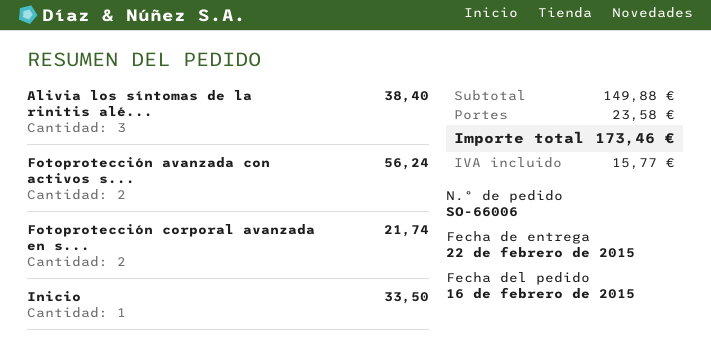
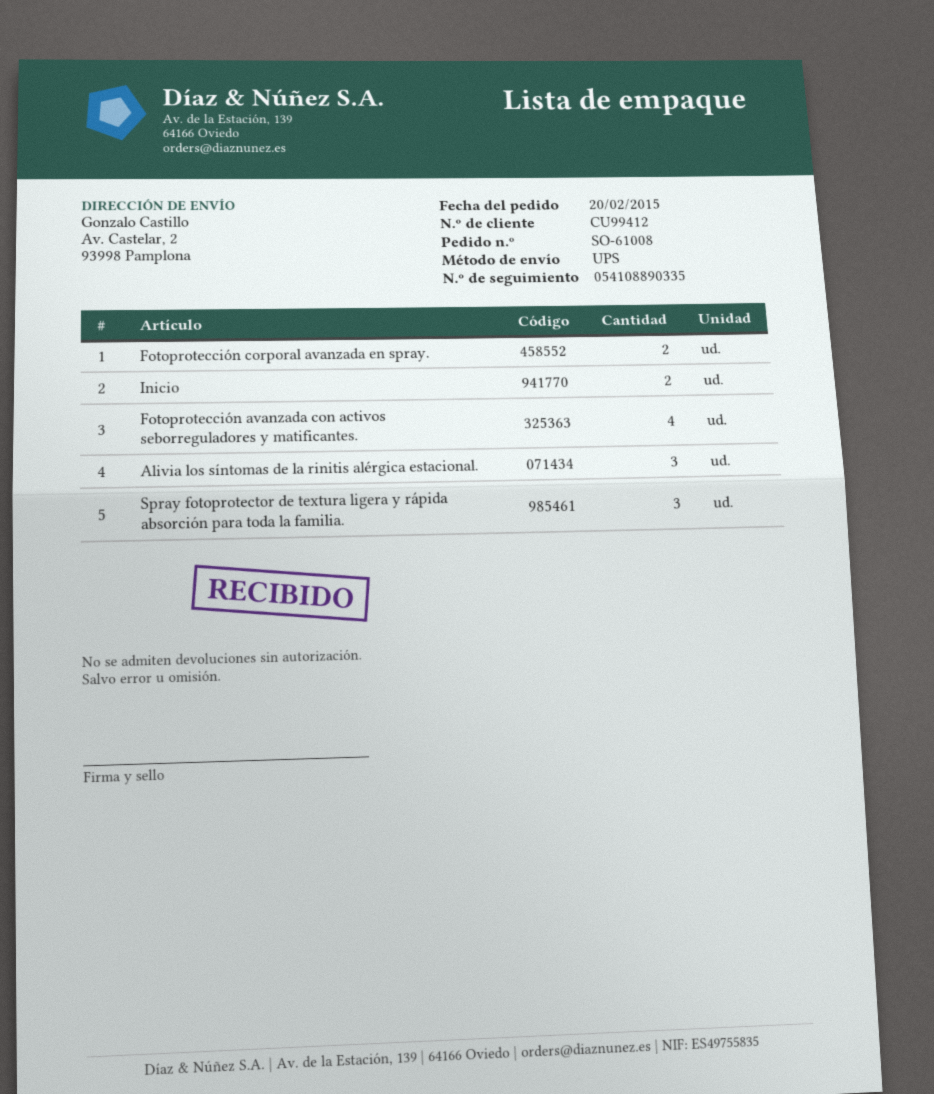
order number: SO-66006 -> SO-61008
order date: 2015-02-16 -> 2015-02-20
Fotoprotección avanzada con activos s...: 2 -> 4
Inicio: 1 -> 2
Spray fotoprotector de textura ligera y rápida absorción para toda la familia.: none -> 3

